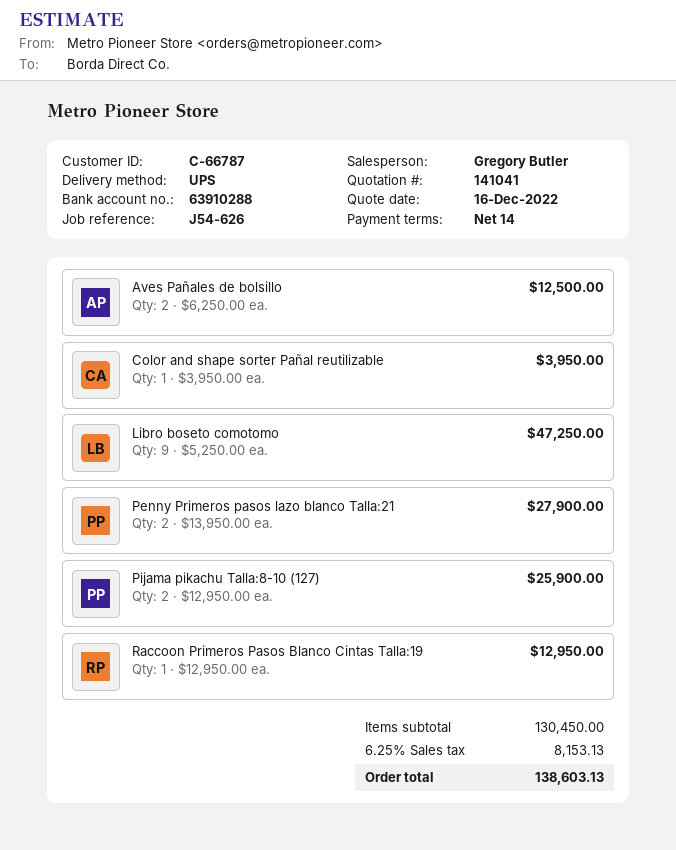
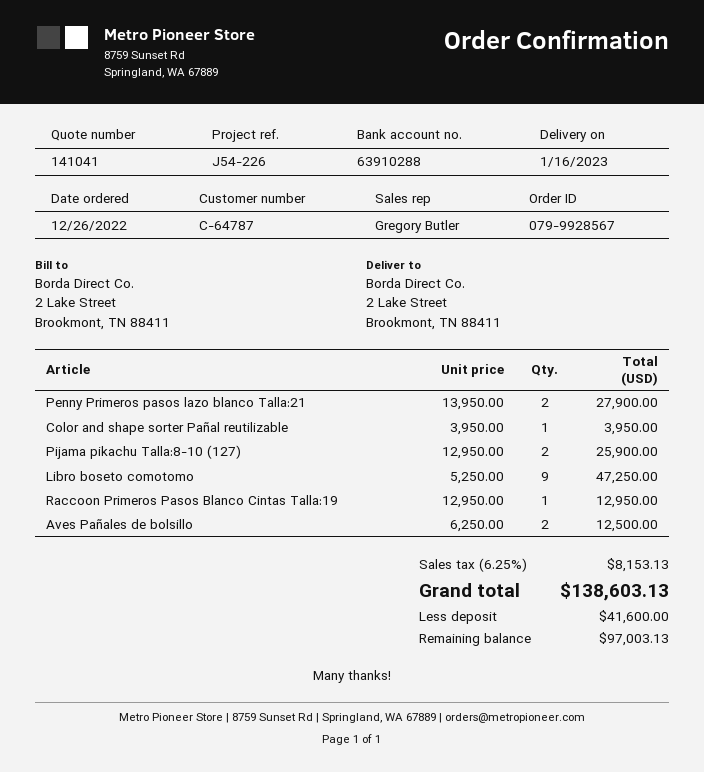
customer number: C-66787 -> C-64787
reference: J54-626 -> J54-226

